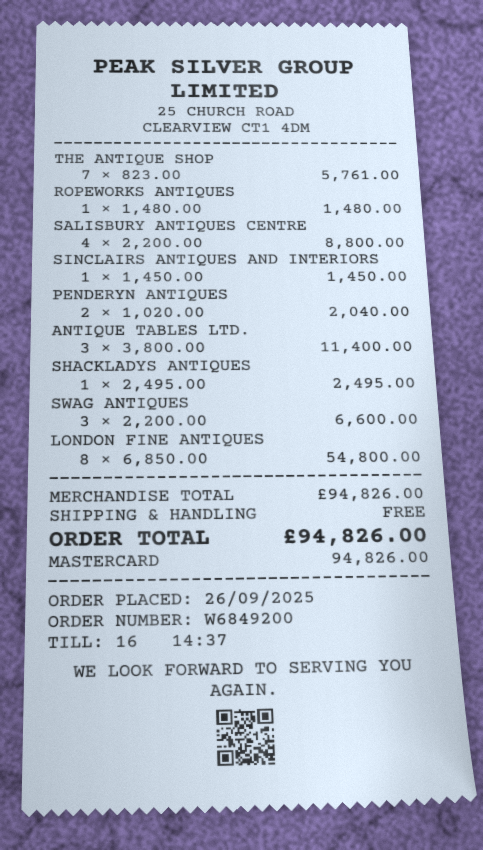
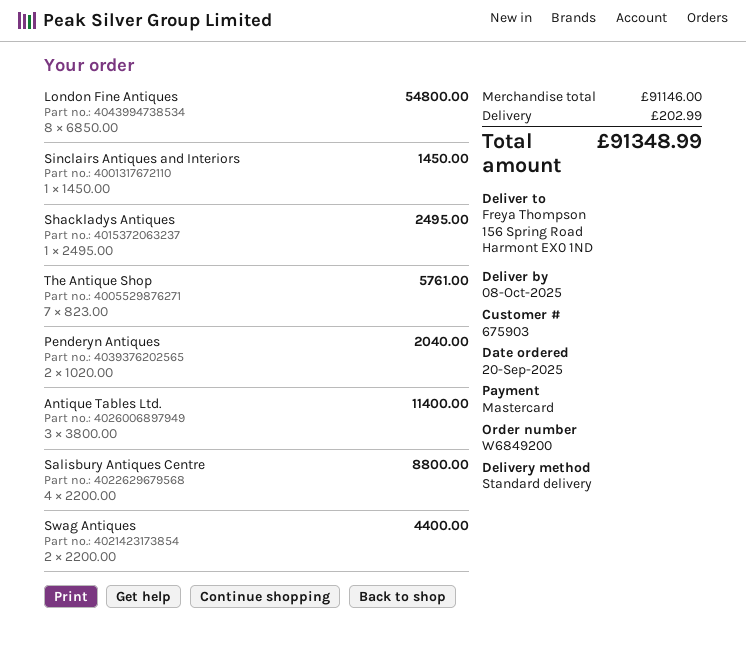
order date: 2025-09-26 -> 2025-09-20
ROPEWORKS ANTIQUES: 1 x 1480.00 = 1480.00 -> none
SWAG ANTIQUES: 3 x 2200.00 = 6600.00 -> 2 x 2200.00 = 4400.00
subtotal: 94826.00 -> 91146.00
shipping: 0.00 -> 202.99
total: 94826.00 -> 91348.99

